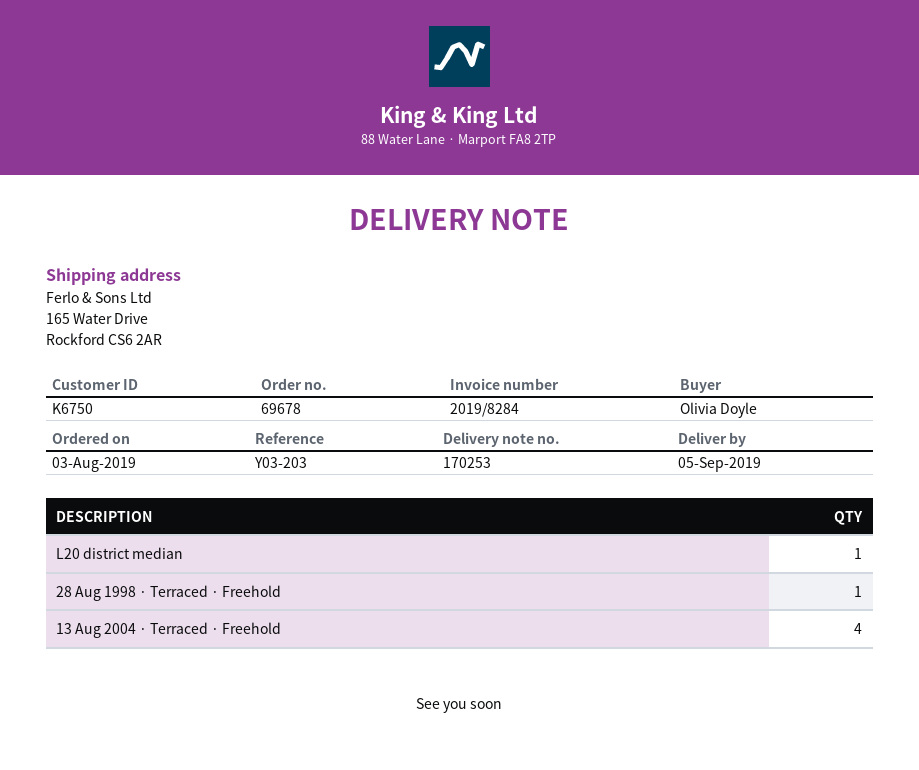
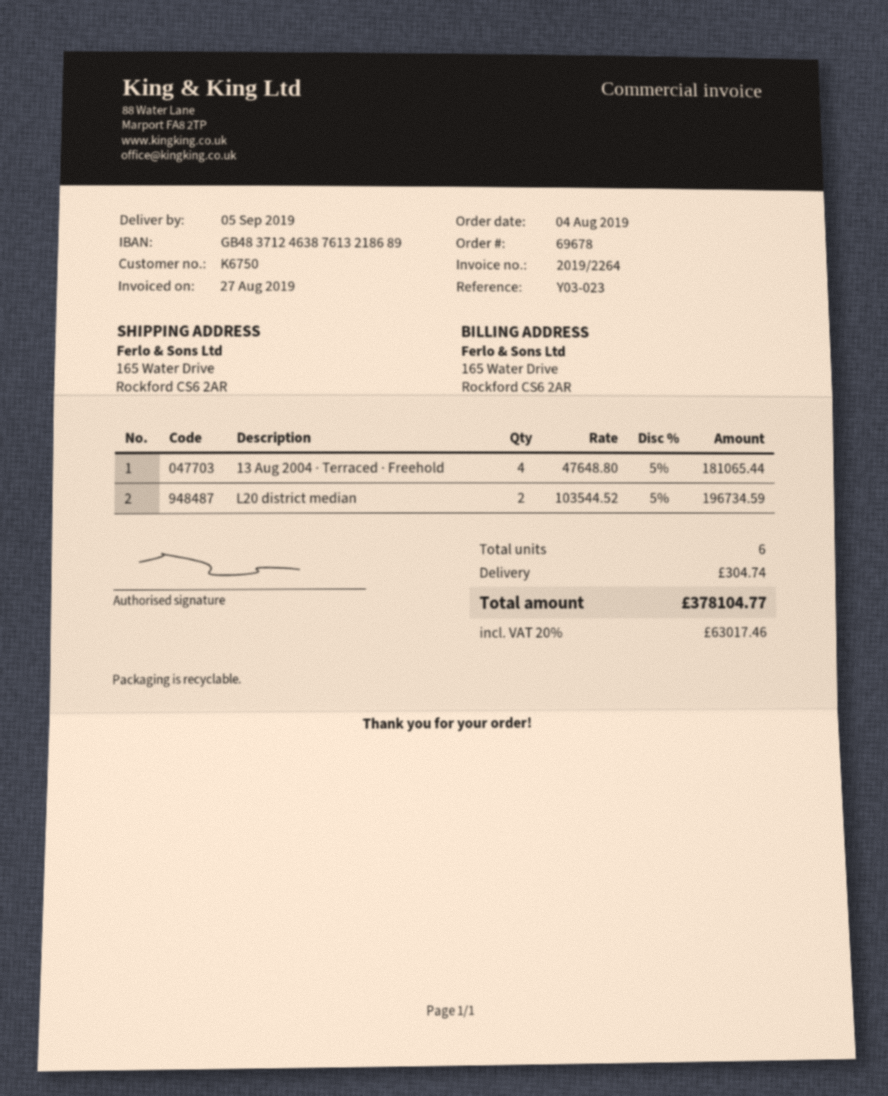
order date: 2019-08-03 -> 2019-08-04
invoice number: 2019/8284 -> 2019/2264
reference: Y03-203 -> Y03-023
L20 district median: 1 -> 2
28 Aug 1998 · Terraced · Freehold: 1 -> none

